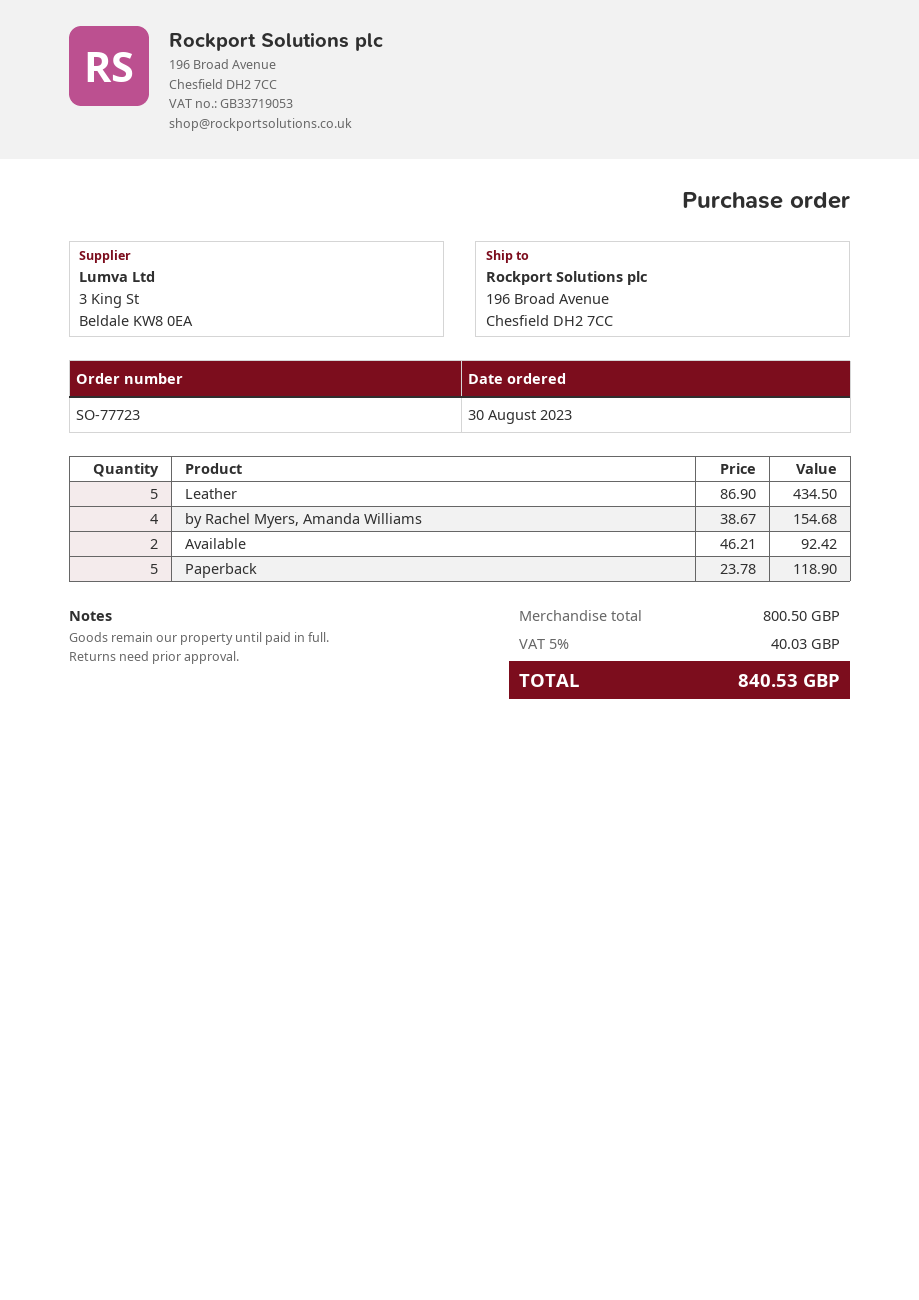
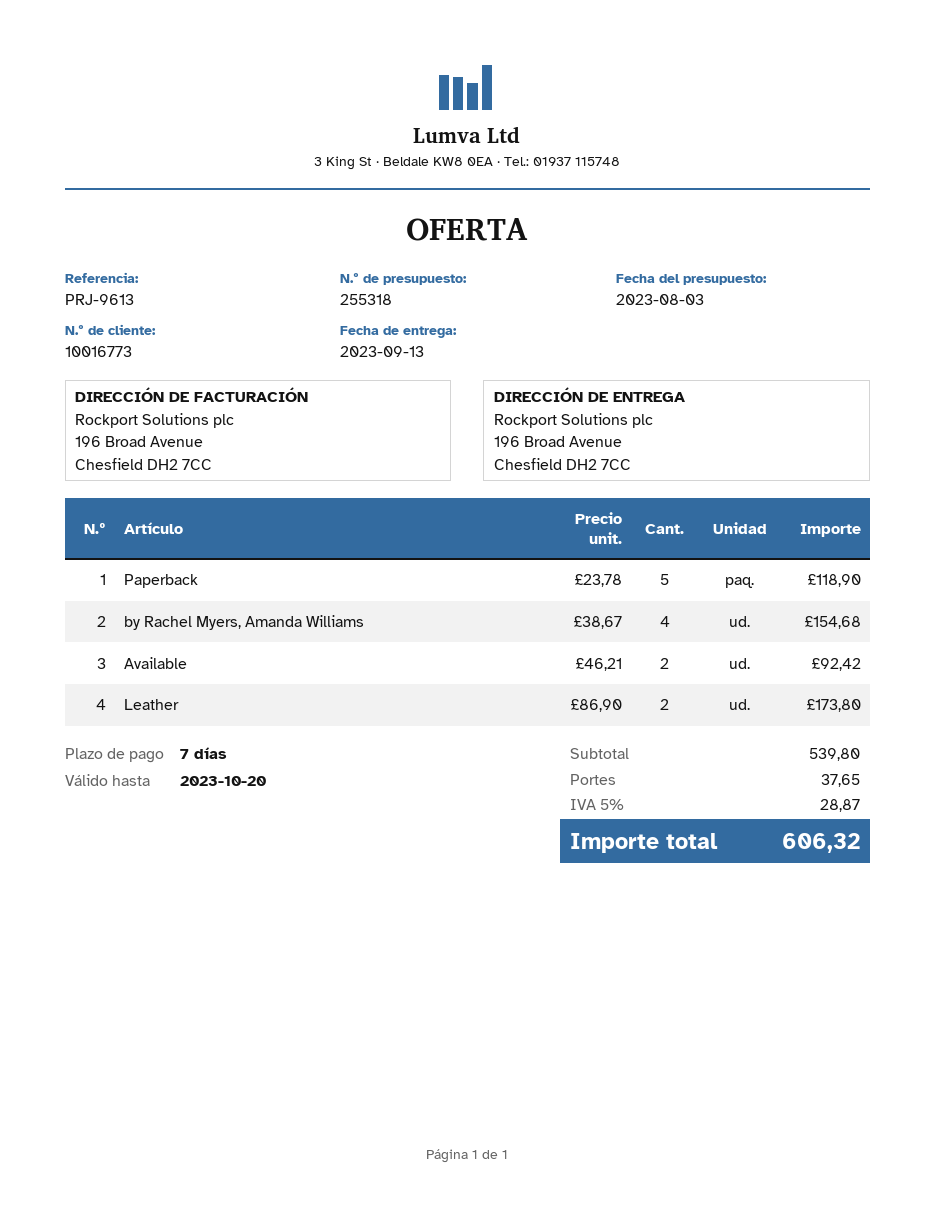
Leather: 5 x 86.90 = 434.50 -> 2 x 86.90 = 173.80
subtotal: 800.50 -> 539.80
shipping: none -> 37.65
tax: 5% = 40.03 -> 5% = 28.87
total: 840.53 -> 606.32

